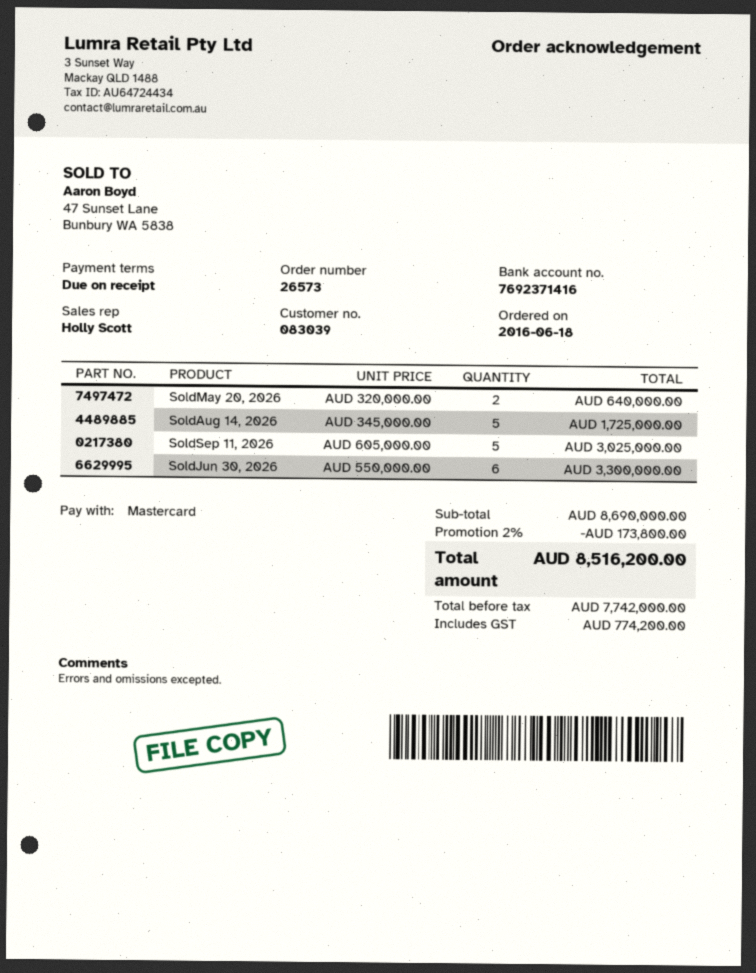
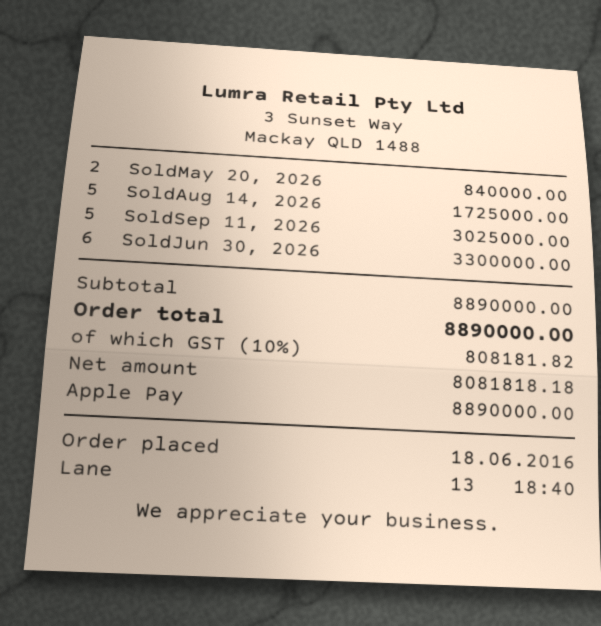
payment method: Mastercard -> Apple Pay
SoldMay 20, 2026: 2 for 640000.00 -> 2 for 840000.00
subtotal: 8690000.00 -> 8890000.00
discount: 2% = 173800.00 -> none
net: 7742000.00 -> 8081818.18
tax: 774200.00 -> 808181.82
total: 8516200.00 -> 8890000.00

